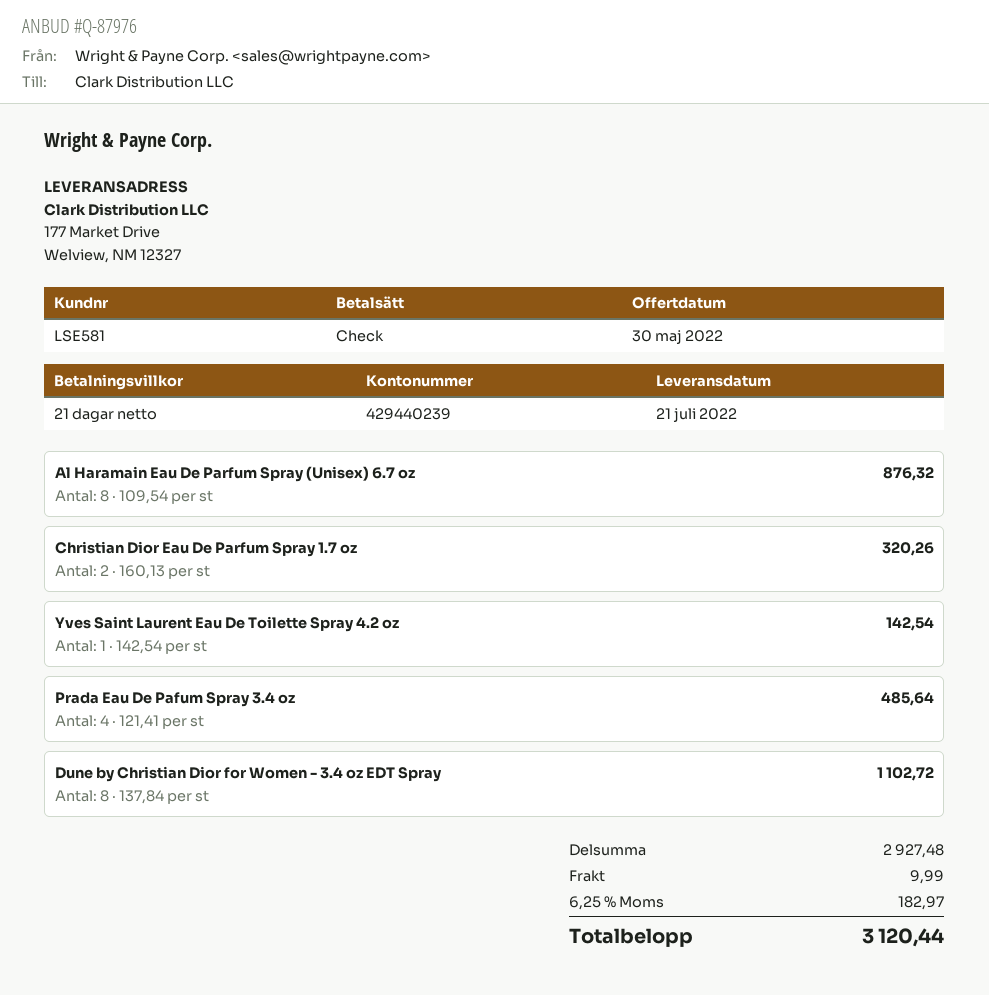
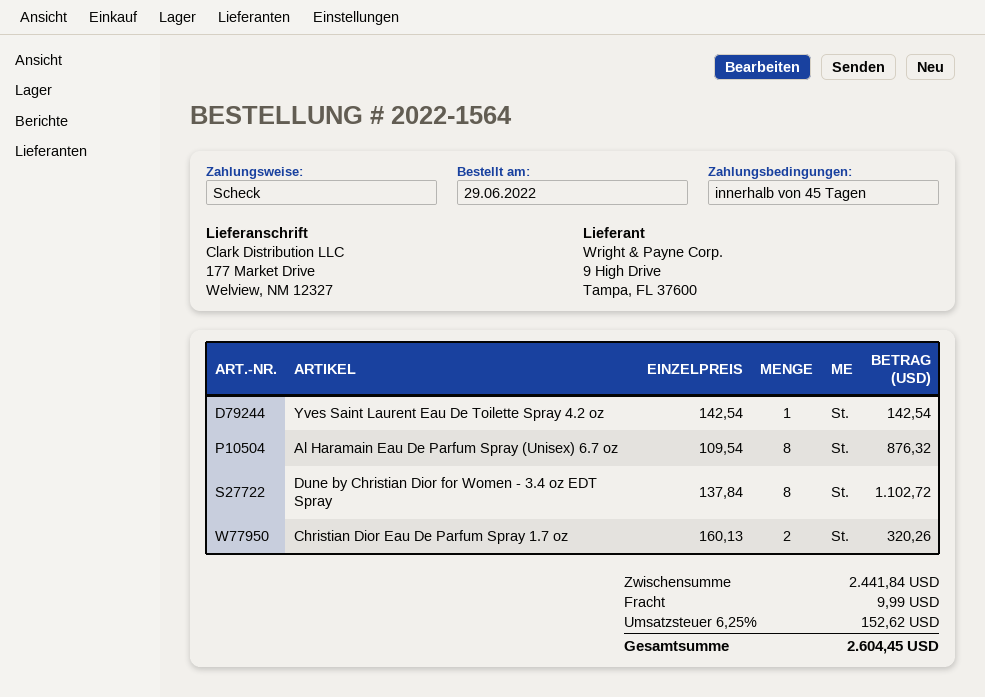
payment terms: 21 days -> 45 days
Prada Eau De Pafum Spray 3.4 oz: 4 x 121.41 = 485.64 -> none
subtotal: 2927.48 -> 2441.84
tax: 6.25% = 182.97 -> 6.25% = 152.62
total: 3120.44 -> 2604.45

